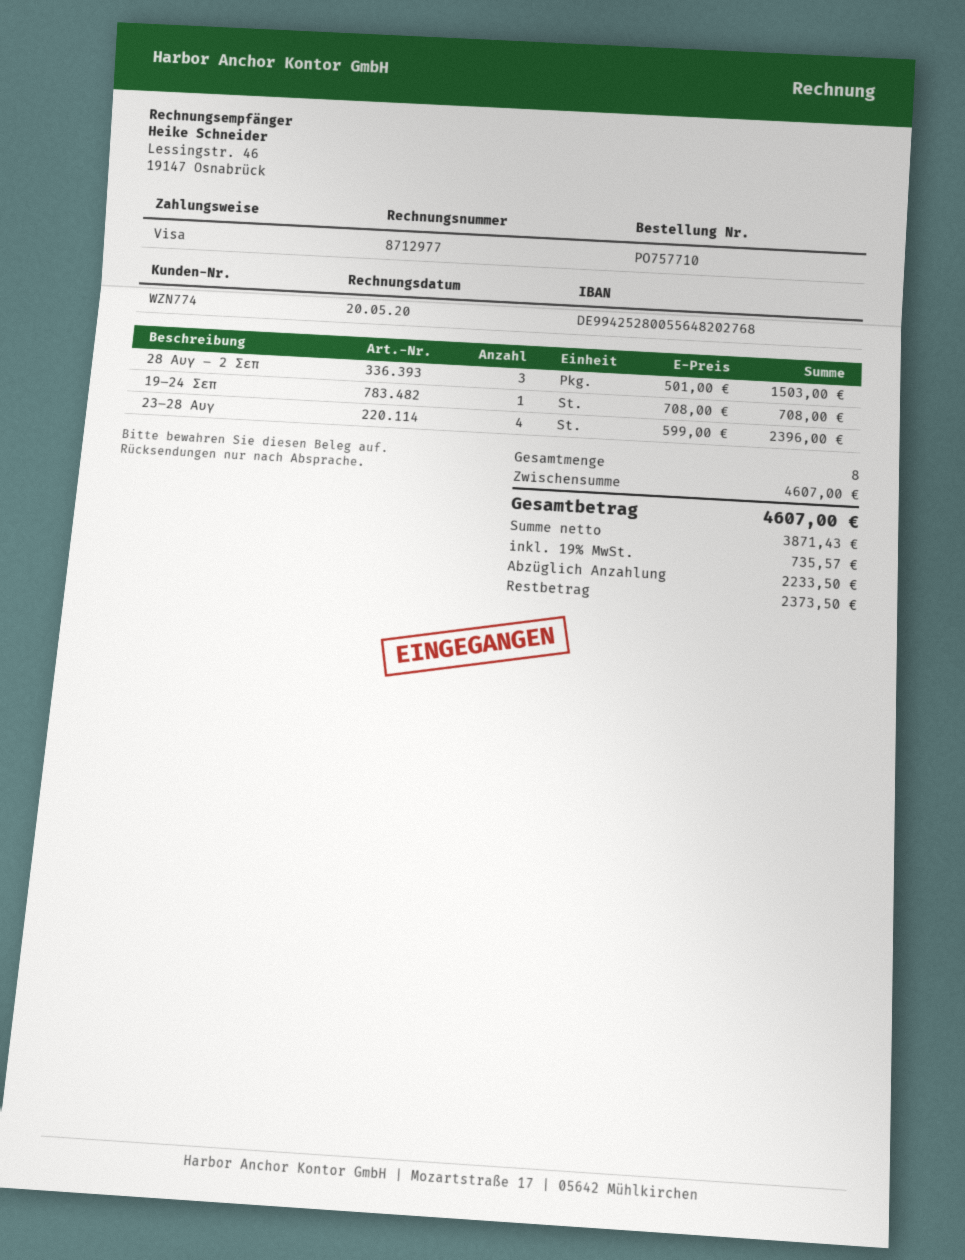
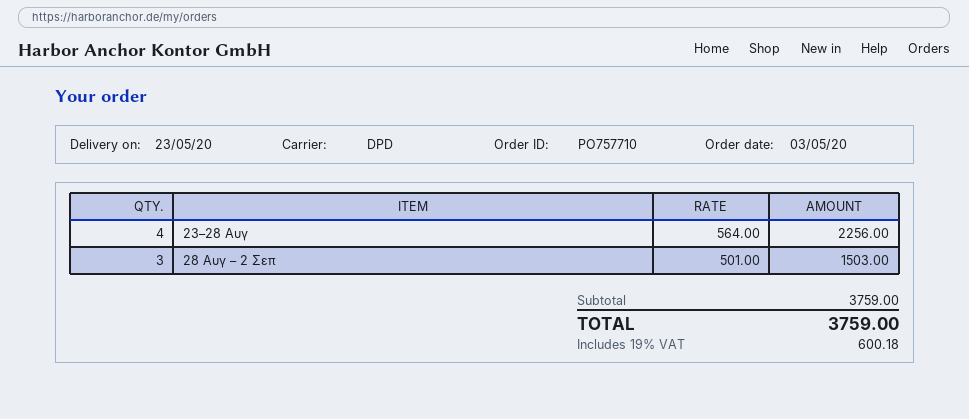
19–24 Σεπ: 1 x 708.00 = 708.00 -> none
23–28 Αυγ: 4 x 599.00 = 2396.00 -> 4 x 564.00 = 2256.00
subtotal: 4607.00 -> 3759.00
tax: 19% = 735.57 -> 19% = 600.18
total: 4607.00 -> 3759.00

